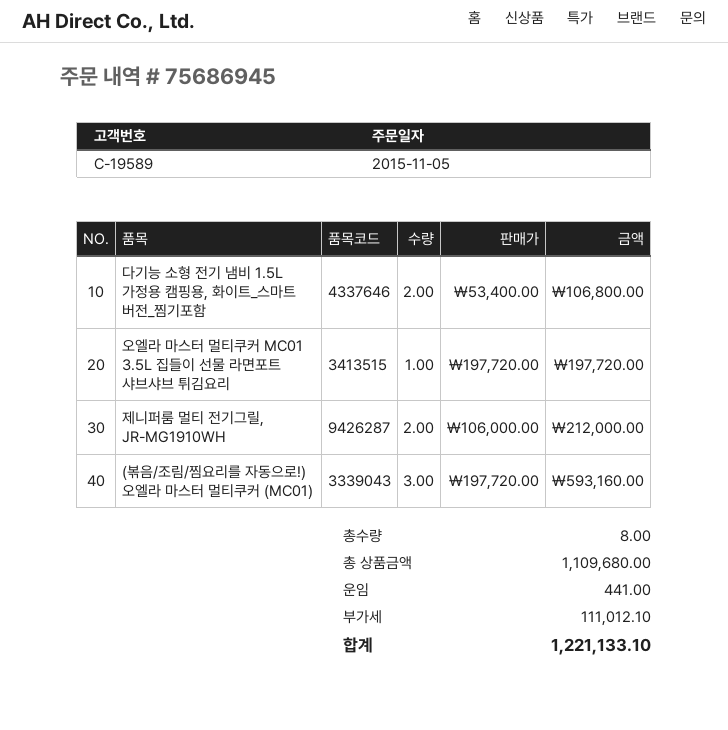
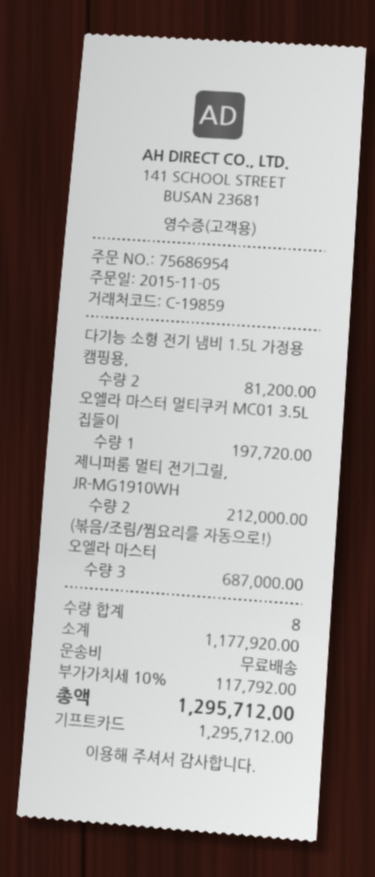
order number: 75686945 -> 75686954
customer number: C-19589 -> C-19859
다기능 소형 전기 냄비 1.5L 가정용 캠핑용, 화이트_스마트 버전_찜기포함: 2 for 106800.00 -> 2 for 81200.00
(볶음/조림/찜요리를 자동으로!) 오엘라 마스터 멀티쿠커 (MC01): 3 for 593160.00 -> 3 for 687000.00
subtotal: 1109680.00 -> 1177920.00
shipping: 441.00 -> 0.00
tax: 111012.10 -> 117792.00
total: 1221133.10 -> 1295712.00

